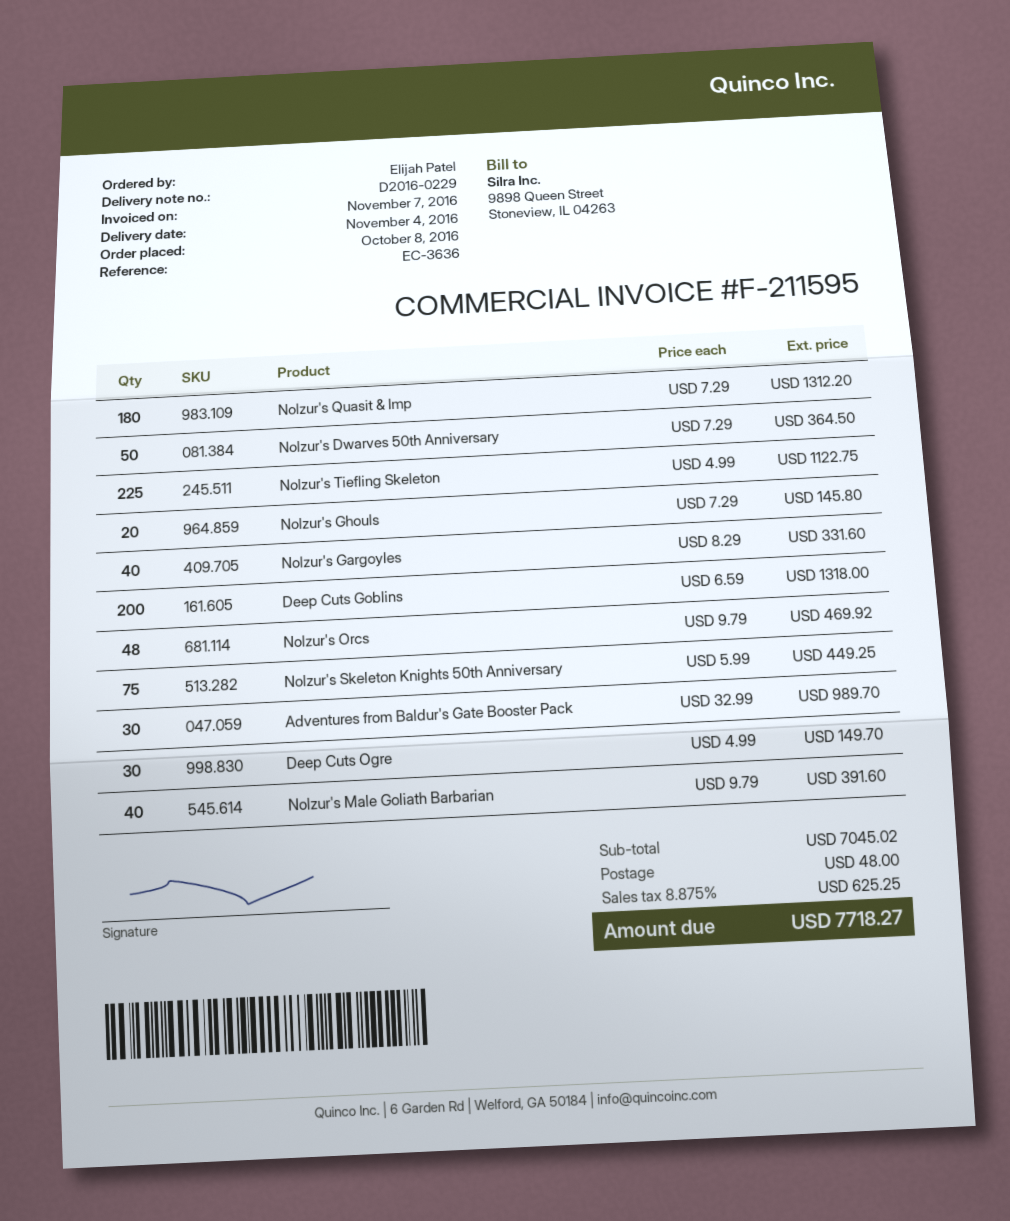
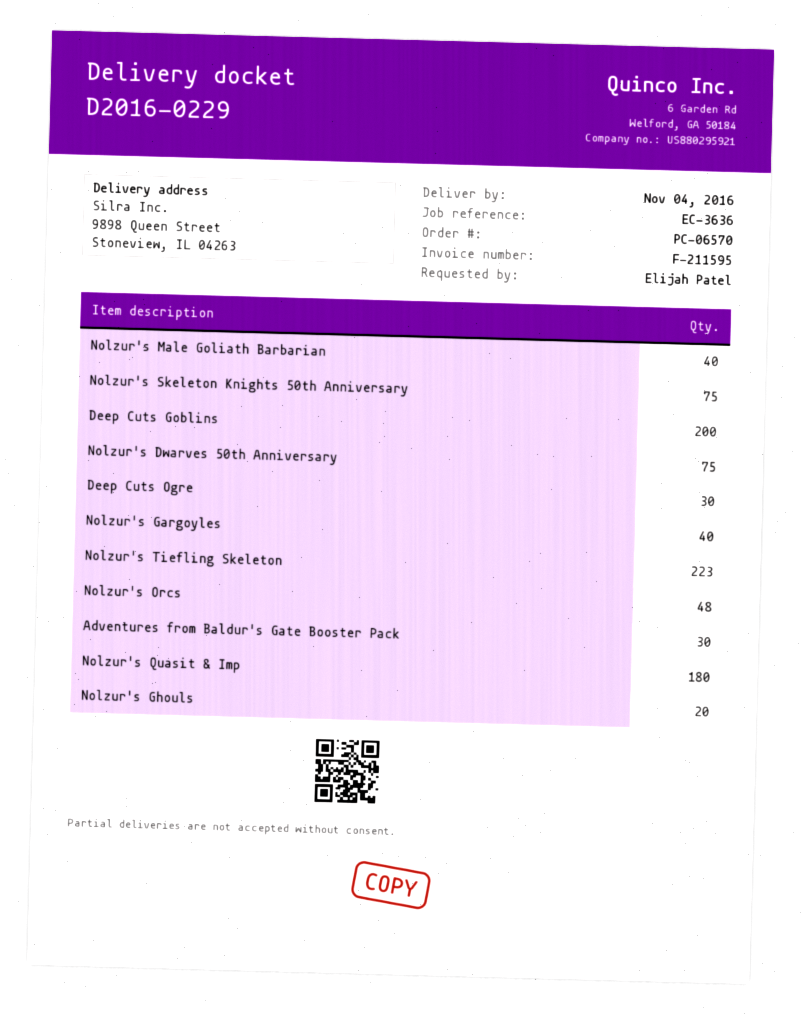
Nolzur's Dwarves 50th Anniversary: 50 -> 75
Nolzur's Tiefling Skeleton: 225 -> 223

